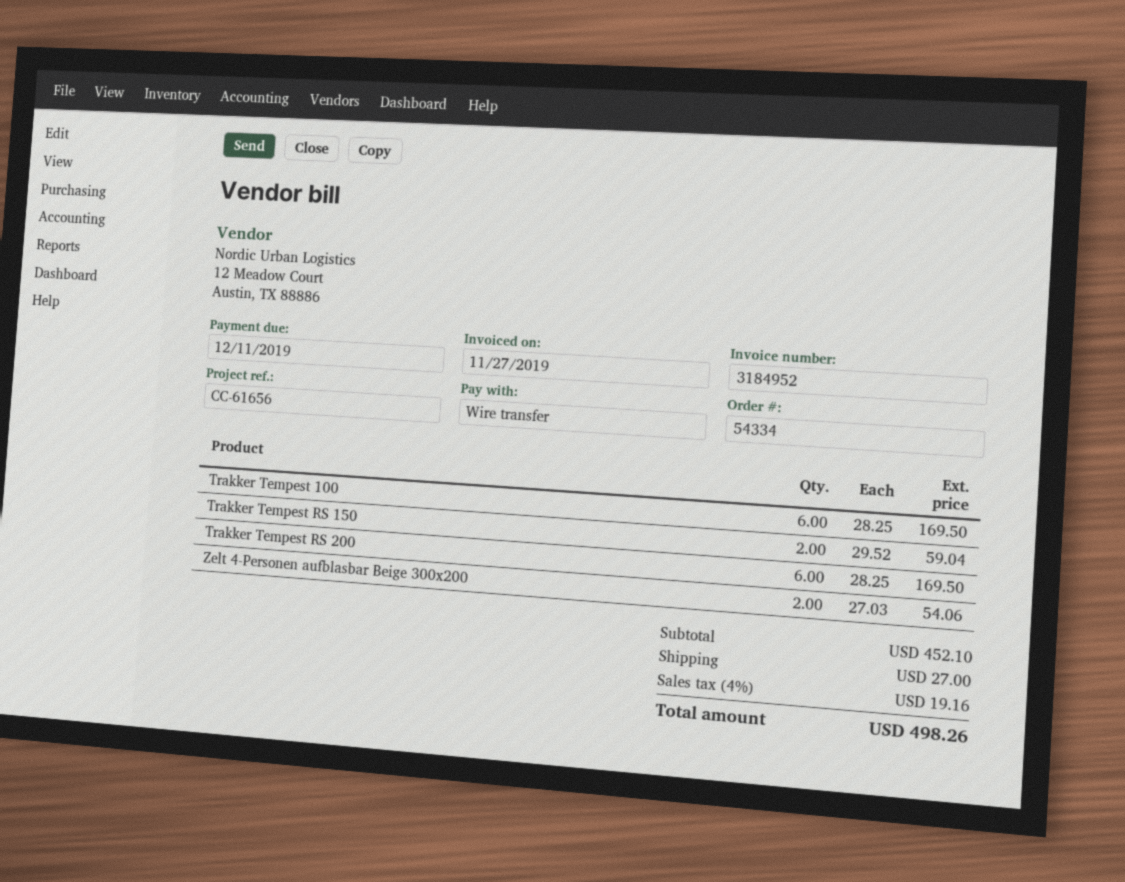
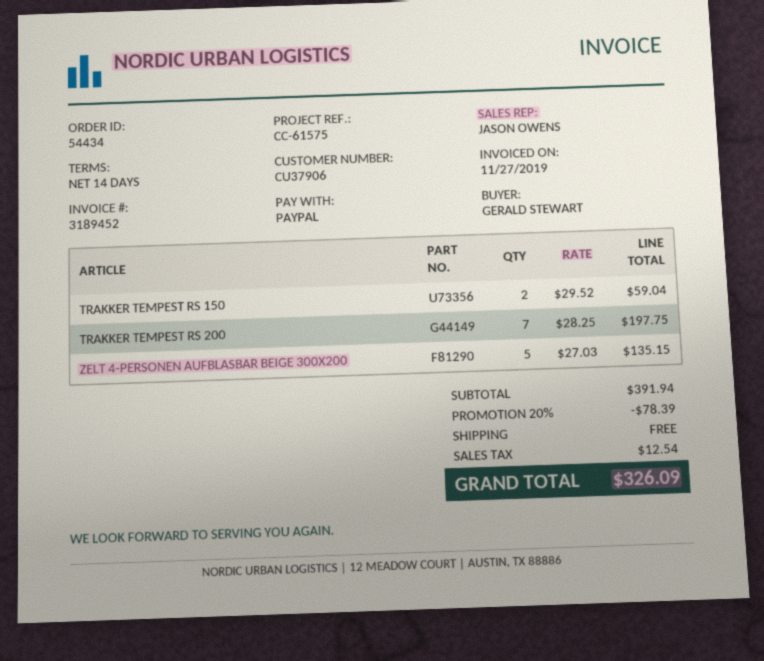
order number: 54334 -> 54434
invoice number: 3184952 -> 3189452
reference: CC-61656 -> CC-61575
payment method: bank transfer -> PayPal
Trakker Tempest 100: 6 x 28.25 = 169.50 -> none
Trakker Tempest RS 200: 6 x 28.25 = 169.50 -> 7 x 28.25 = 197.75
Zelt 4-Personen aufblasbar Beige 300x200: 2 x 27.03 = 54.06 -> 5 x 27.03 = 135.15
subtotal: 452.10 -> 391.94
discount: none -> 20% = 78.39
shipping: 27.00 -> 0.00
tax: 19.16 -> 12.54
total: 498.26 -> 326.09

